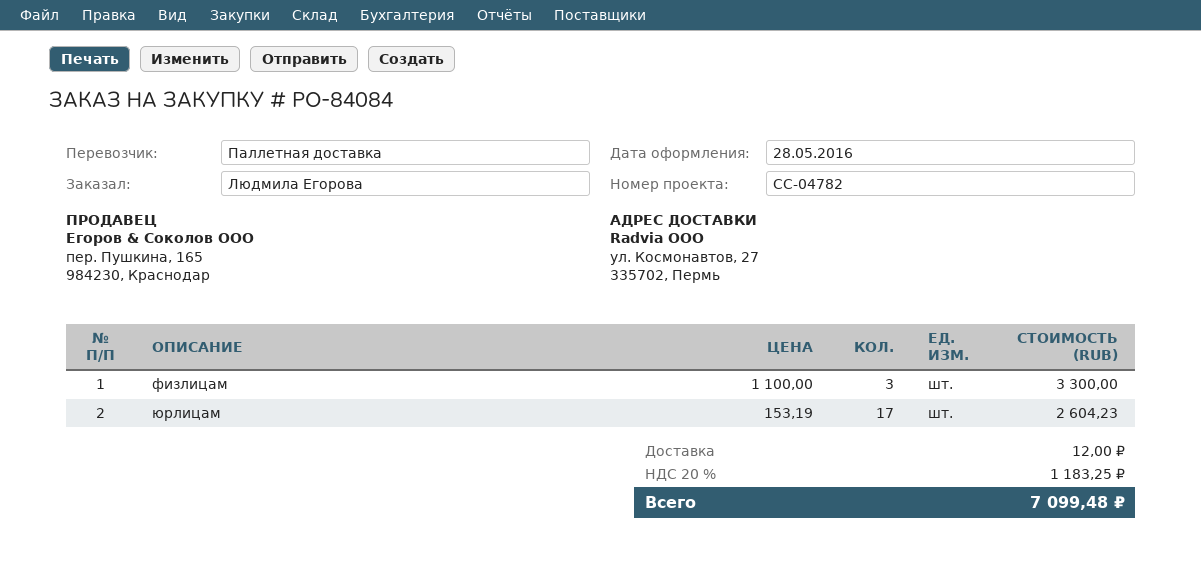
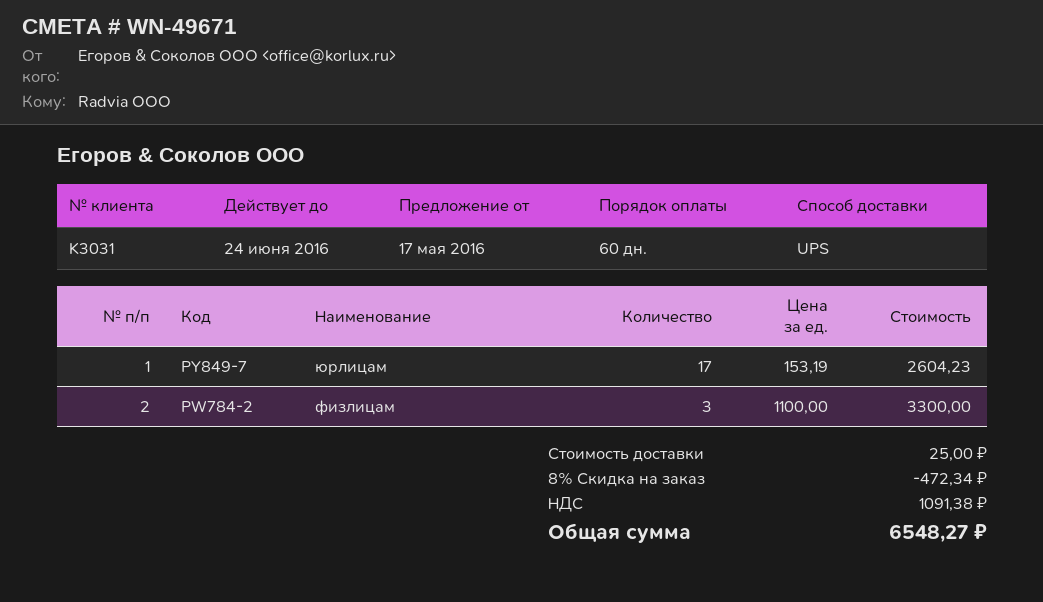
shipping method: pallet freight -> UPS
discount: none -> 8% = 472.34
shipping: 12.00 -> 25.00
tax: 1183.25 -> 1091.38
total: 7099.48 -> 6548.27

